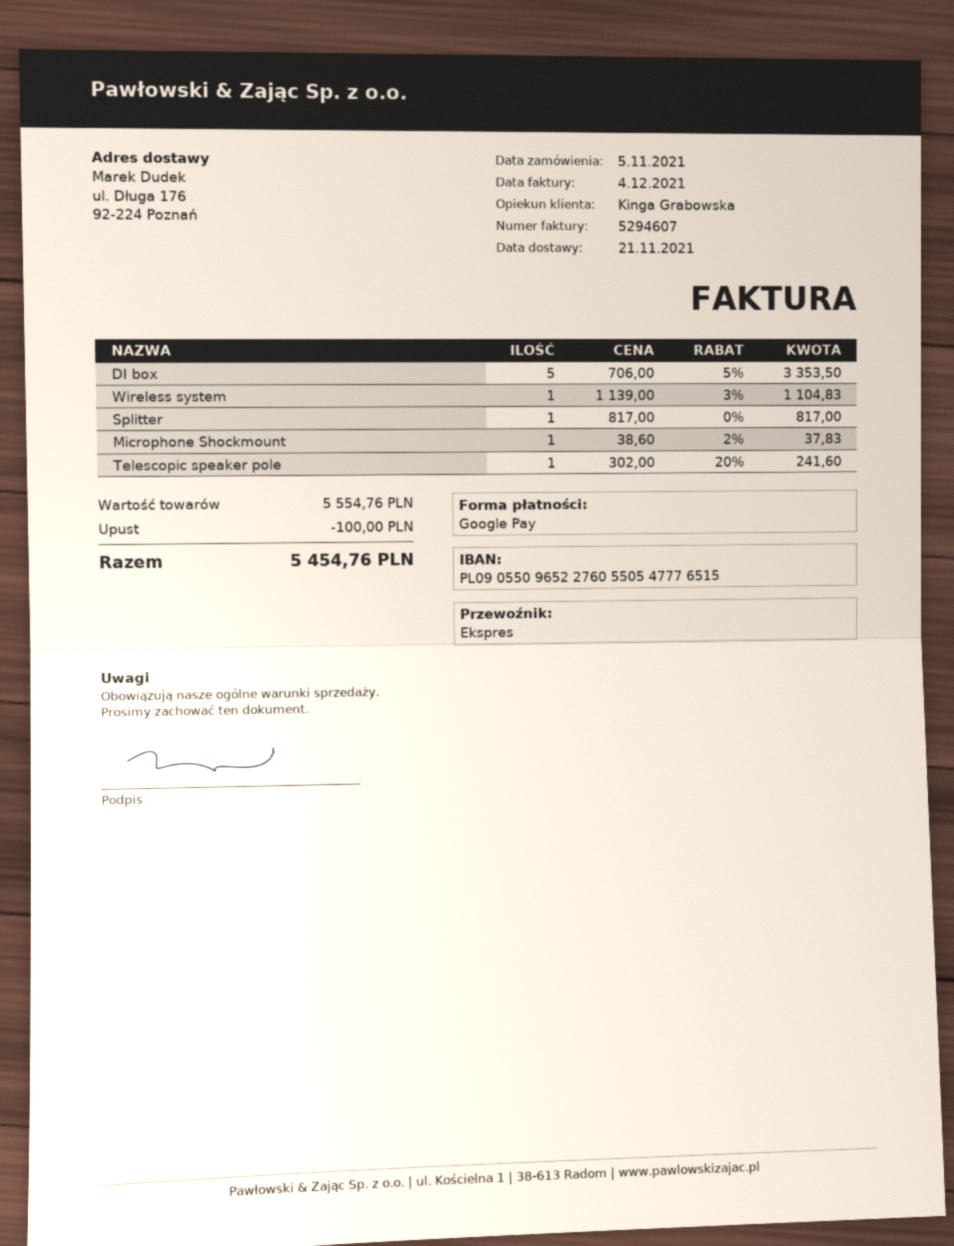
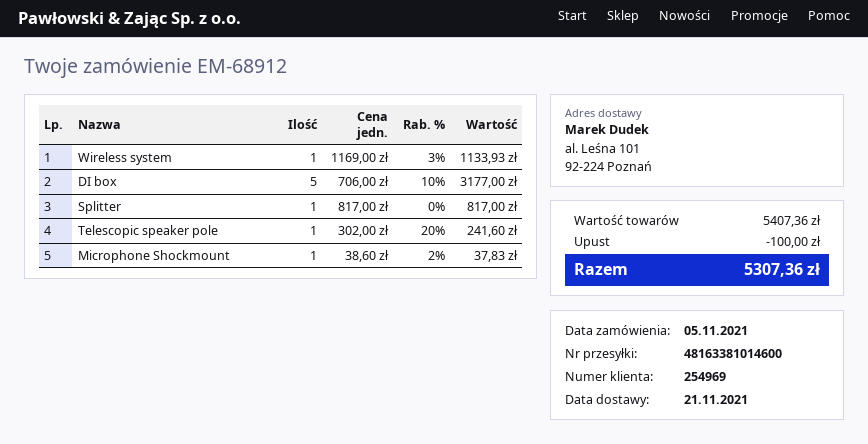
ship to: ul. Długa 176, 92-224 Poznań -> al. Leśna 101, 92-224 Poznań
DI box: 5 x 706.00 - 5% = 3353.50 -> 5 x 706.00 - 10% = 3177.00
Wireless system: 1 x 1139.00 - 3% = 1104.83 -> 1 x 1169.00 - 3% = 1133.93
subtotal: 5554.76 -> 5407.36
total: 5454.76 -> 5307.36

